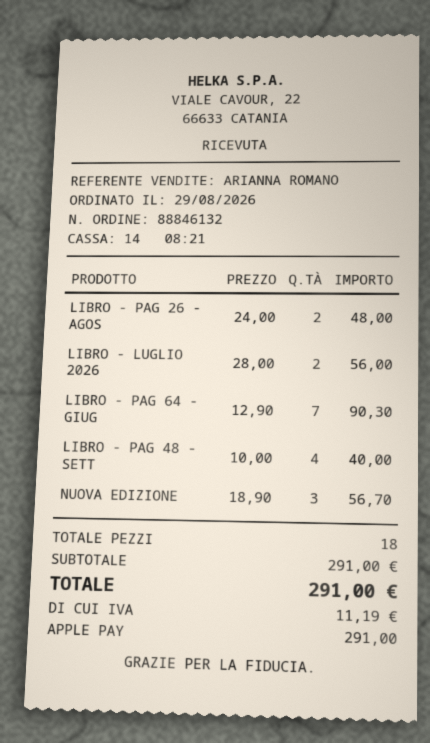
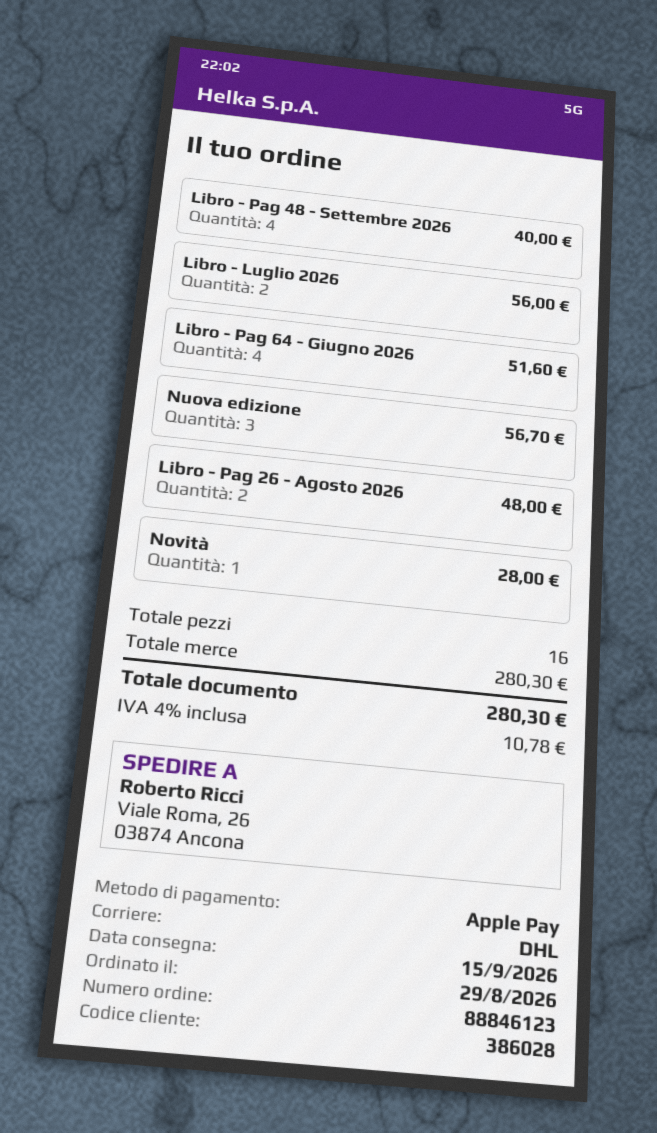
order number: 88846132 -> 88846123
LIBRO - PAG 64 - GIUG: 7 for 90.30 -> 4 for 51.60
Novità: none -> 1 for 28.00
total quantity: 18 -> 16
subtotal: 291.00 -> 280.30
tax: 11.19 -> 10.78
total: 291.00 -> 280.30

